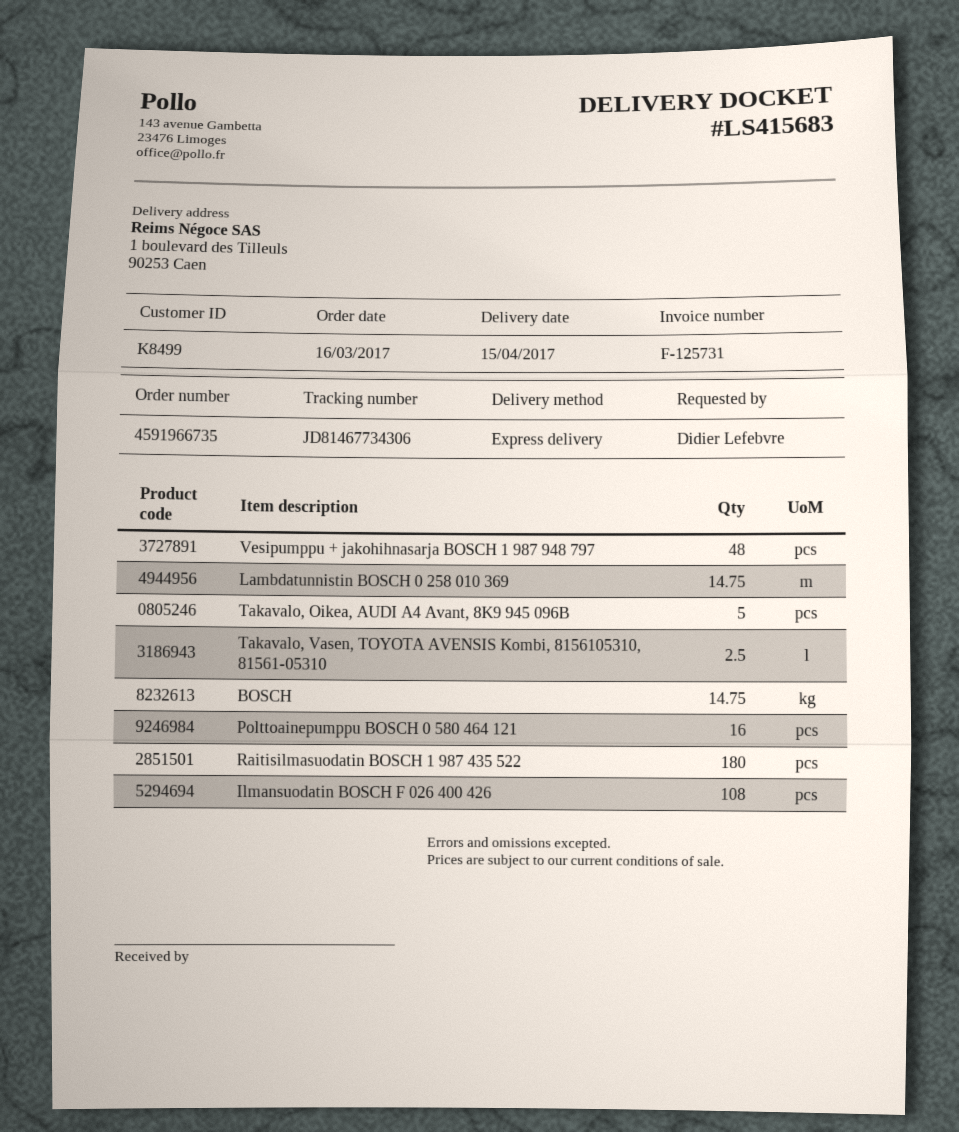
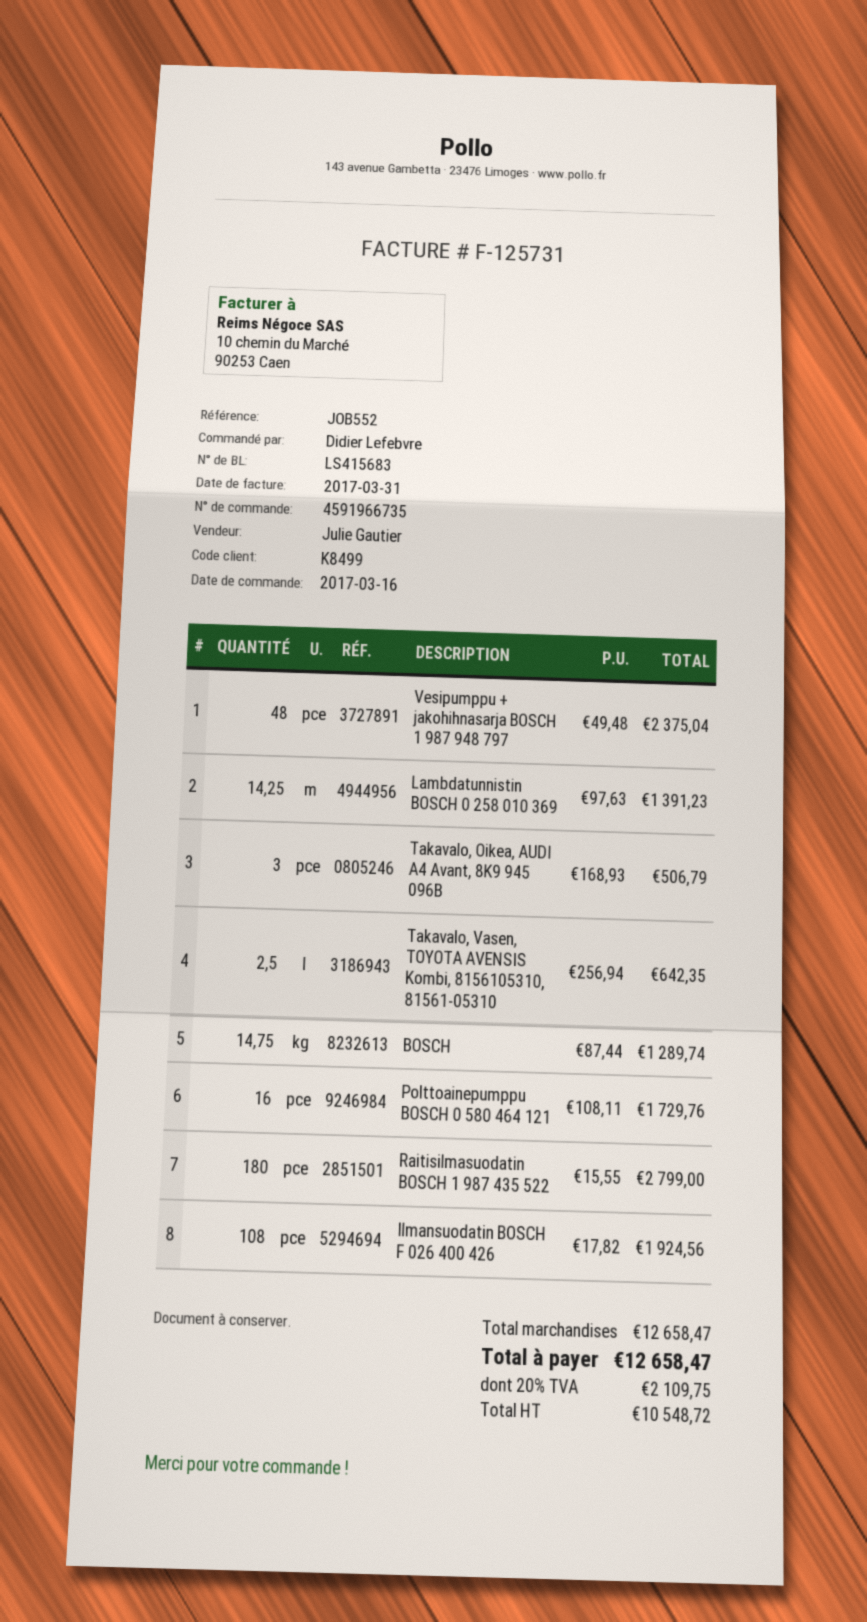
Lambdatunnistin BOSCH 0 258 010 369: 14.75 -> 14.25
Takavalo, Oikea, AUDI A4 Avant, 8K9 945 096B: 5 -> 3

